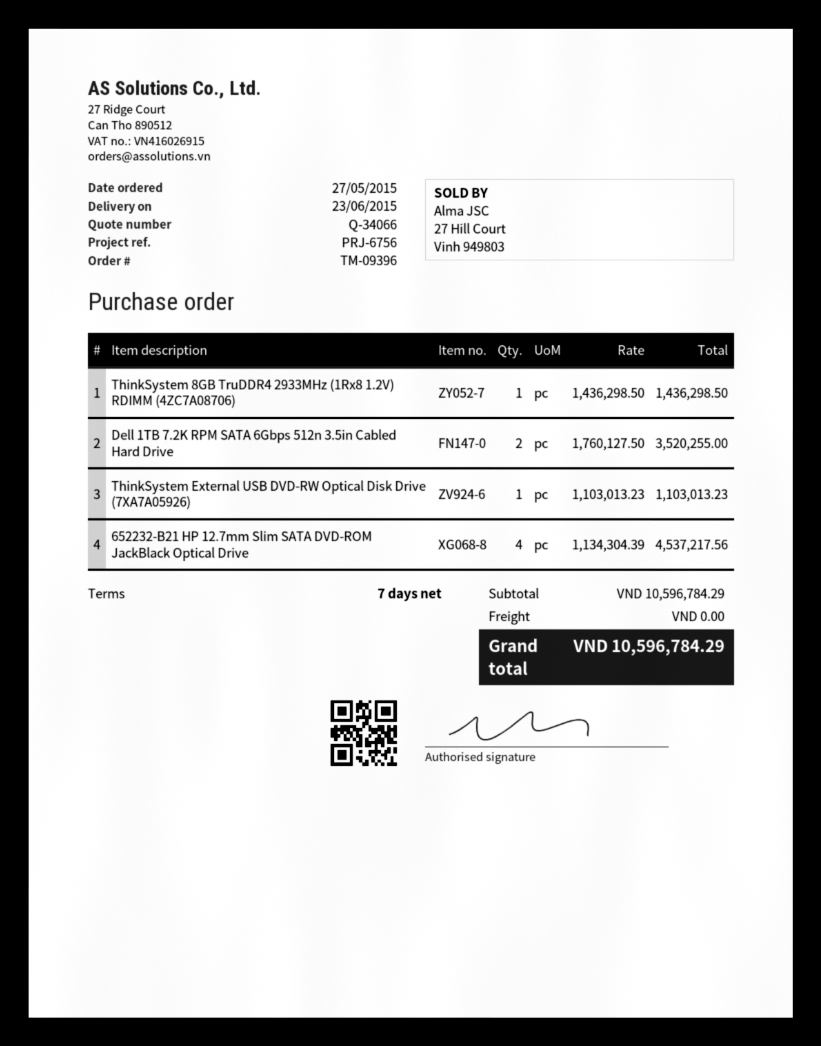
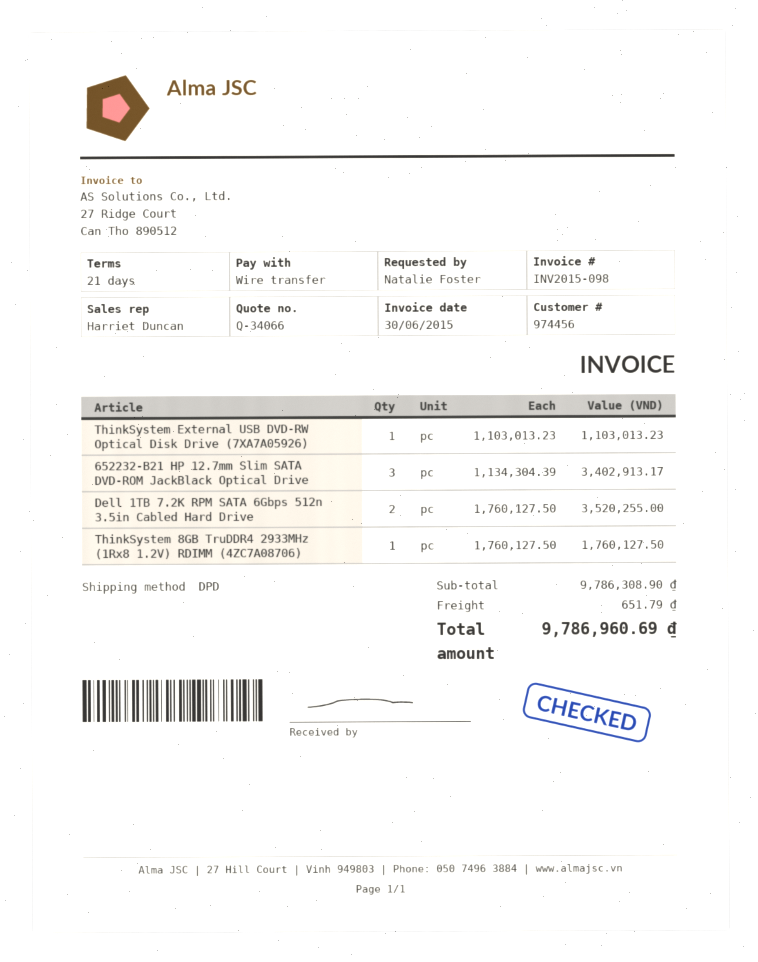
payment terms: 7 days -> 21 days
ThinkSystem 8GB TruDDR4 2933MHz (1Rx8 1.2V) RDIMM (4ZC7A08706): 1 x 1436298.50 = 1436298.50 -> 1 x 1760127.50 = 1760127.50
652232-B21 HP 12.7mm Slim SATA DVD-ROM JackBlack Optical Drive: 4 x 1134304.39 = 4537217.56 -> 3 x 1134304.39 = 3402913.17
subtotal: 10596784.29 -> 9786308.90
shipping: 0.00 -> 651.79
total: 10596784.29 -> 9786960.69

